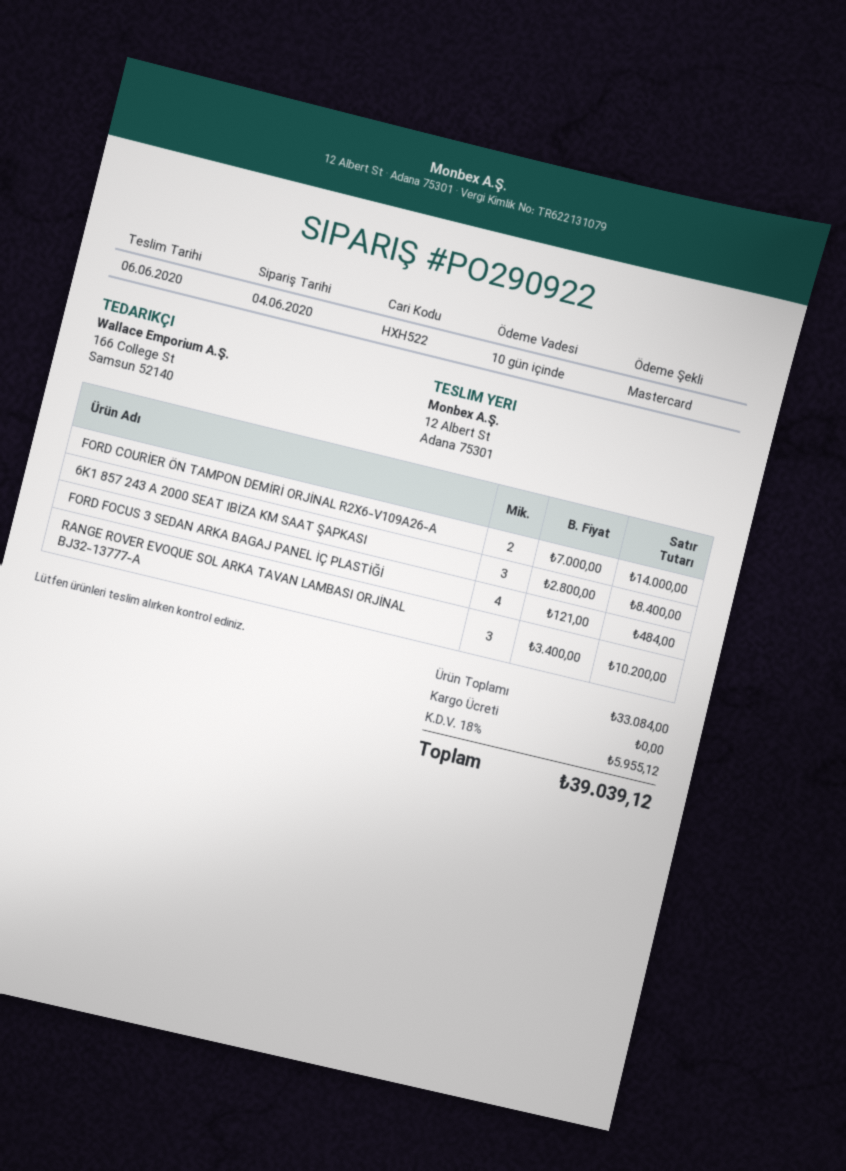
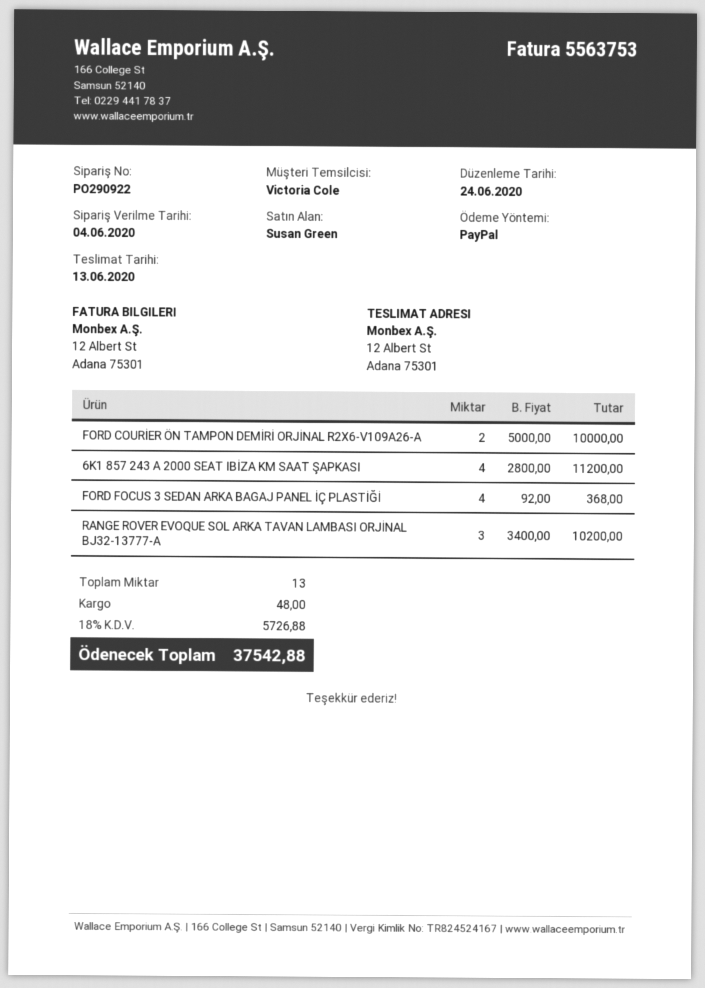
delivery date: 2020-06-06 -> 2020-06-13
payment method: Mastercard -> PayPal
FORD COURİER ÖN TAMPON DEMİRİ ORJİNAL R2X6-V109A26-A: 2 x 7000.00 = 14000.00 -> 2 x 5000.00 = 10000.00
6K1 857 243 A 2000 SEAT IBİZA KM SAAT ŞAPKASI: 3 x 2800.00 = 8400.00 -> 4 x 2800.00 = 11200.00
FORD FOCUS 3 SEDAN ARKA BAGAJ PANEL İÇ PLASTİĞİ: 4 x 121.00 = 484.00 -> 4 x 92.00 = 368.00
shipping: 0.00 -> 48.00
tax: 18% = 5955.12 -> 18% = 5726.88
total: 39039.12 -> 37542.88

